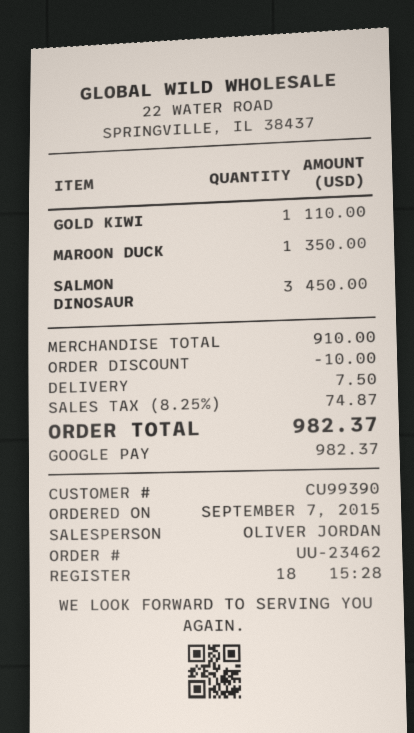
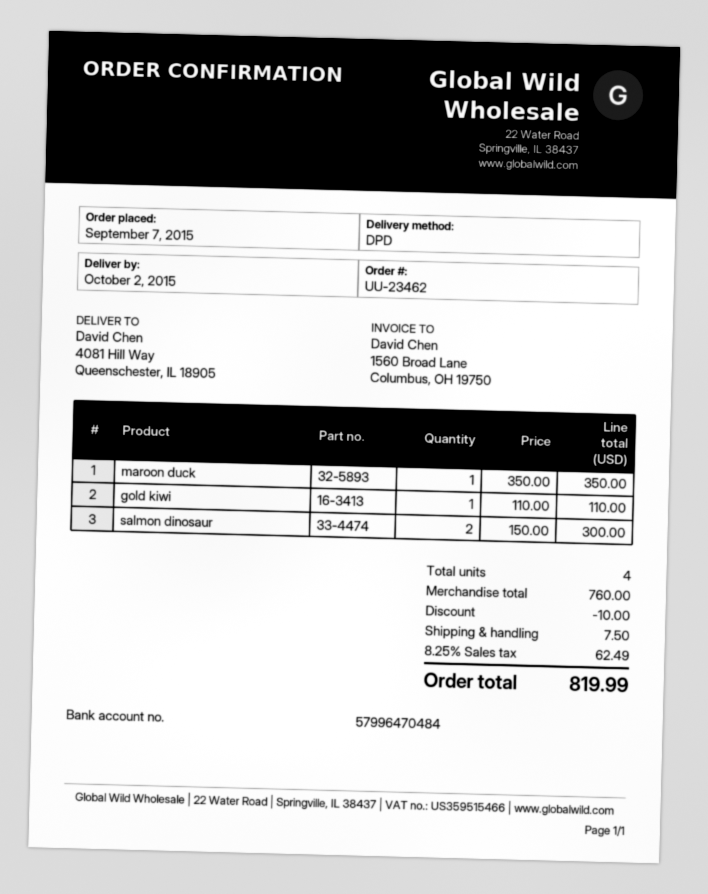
SALMON DINOSAUR: 3 for 450.00 -> 2 for 300.00
subtotal: 910.00 -> 760.00
tax: 8.25% = 74.87 -> 8.25% = 62.49
total: 982.37 -> 819.99

